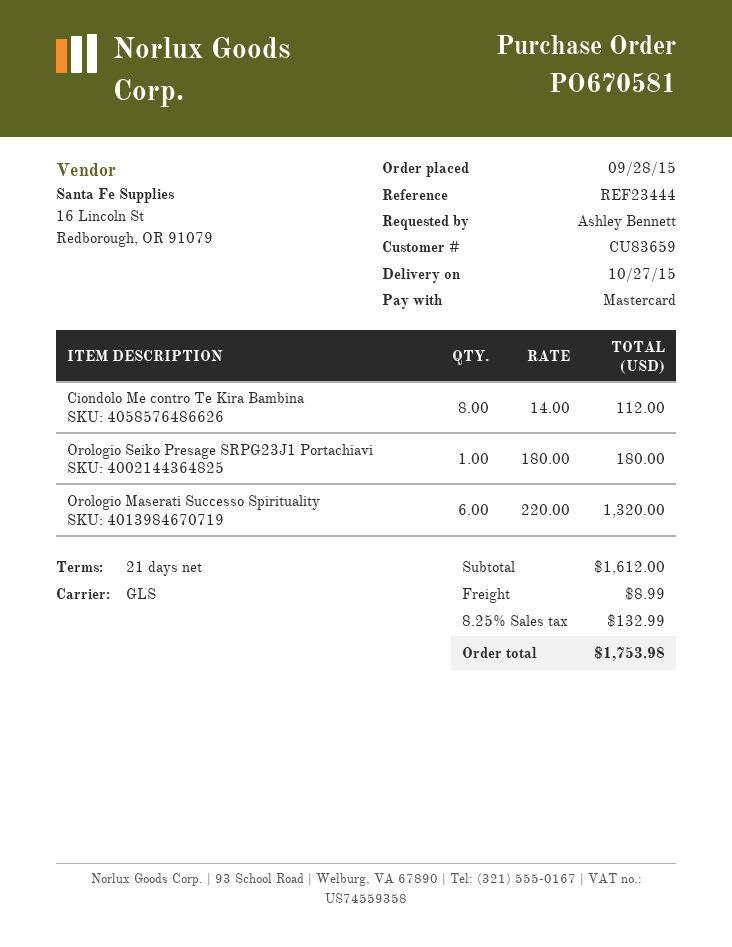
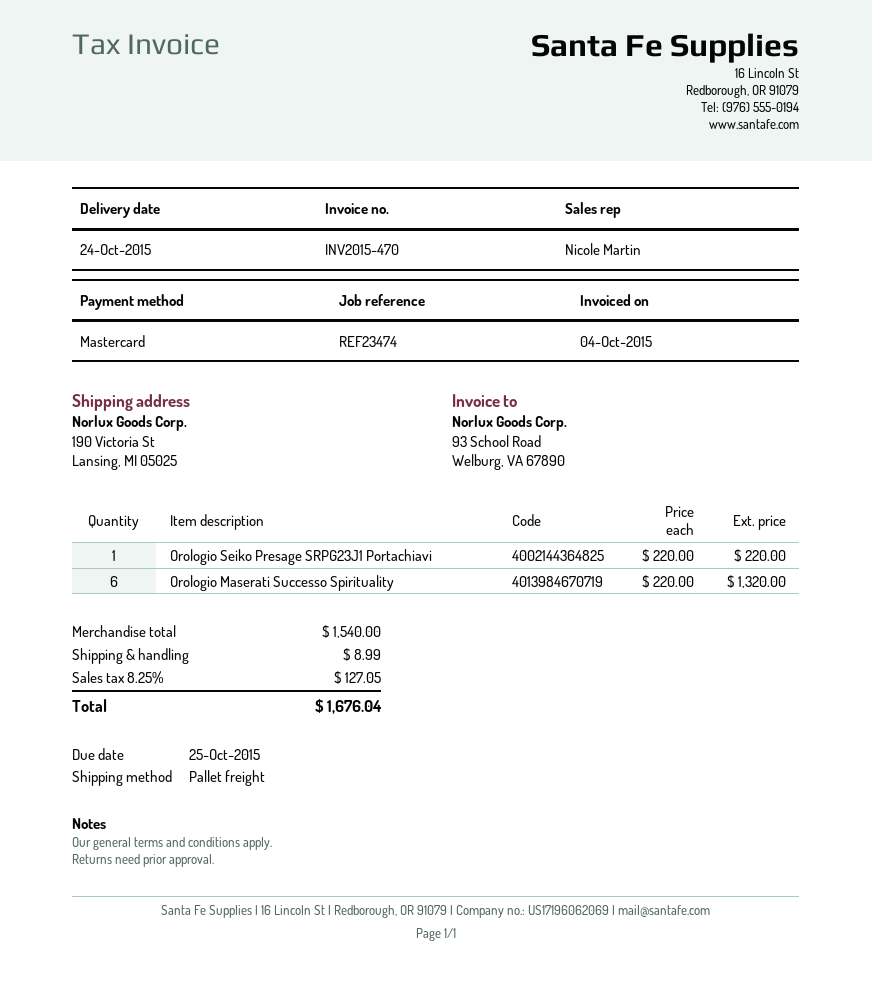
delivery date: 2015-10-27 -> 2015-10-24
reference: REF23444 -> REF23474
shipping method: GLS -> pallet freight
Ciondolo Me contro Te Kira Bambina: 8 x 14.00 = 112.00 -> none
Orologio Seiko Presage SRPG23J1 Portachiavi: 1 x 180.00 = 180.00 -> 1 x 220.00 = 220.00
subtotal: 1612.00 -> 1540.00
tax: 8.25% = 132.99 -> 8.25% = 127.05
total: 1753.98 -> 1676.04

